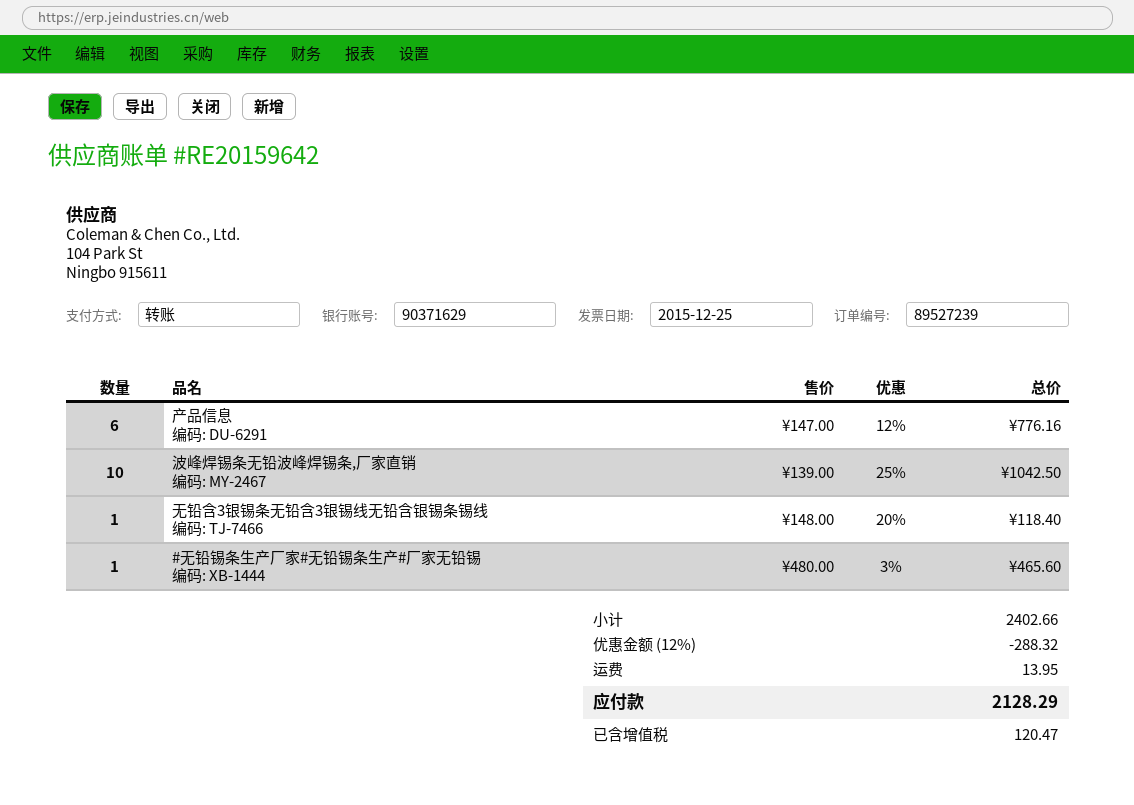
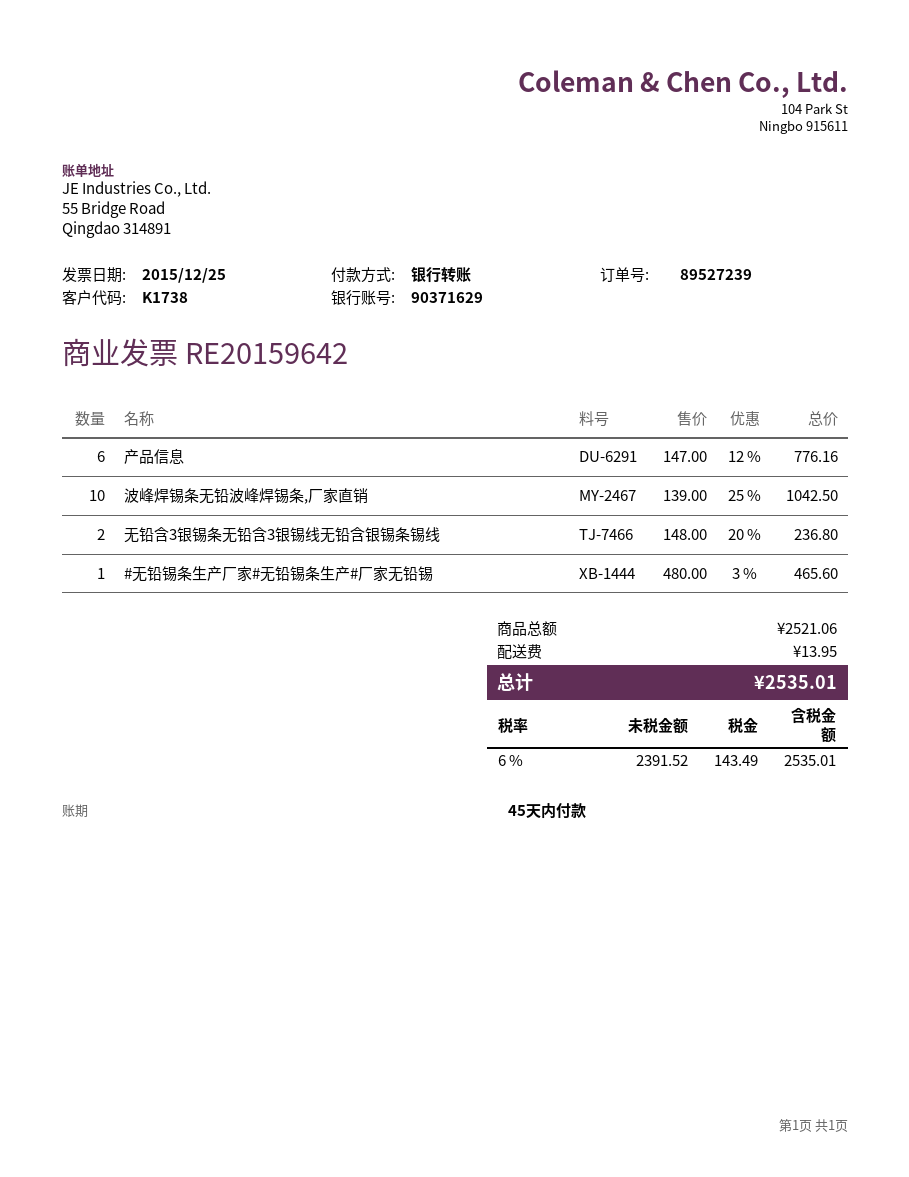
无铅含3银锡条无铅含3银锡线无铅含银锡条锡线: 1 x 148.00 - 20% = 118.40 -> 2 x 148.00 - 20% = 236.80
subtotal: 2402.66 -> 2521.06
discount: 12% = 288.32 -> none
tax: 120.47 -> 143.49
total: 2128.29 -> 2535.01

